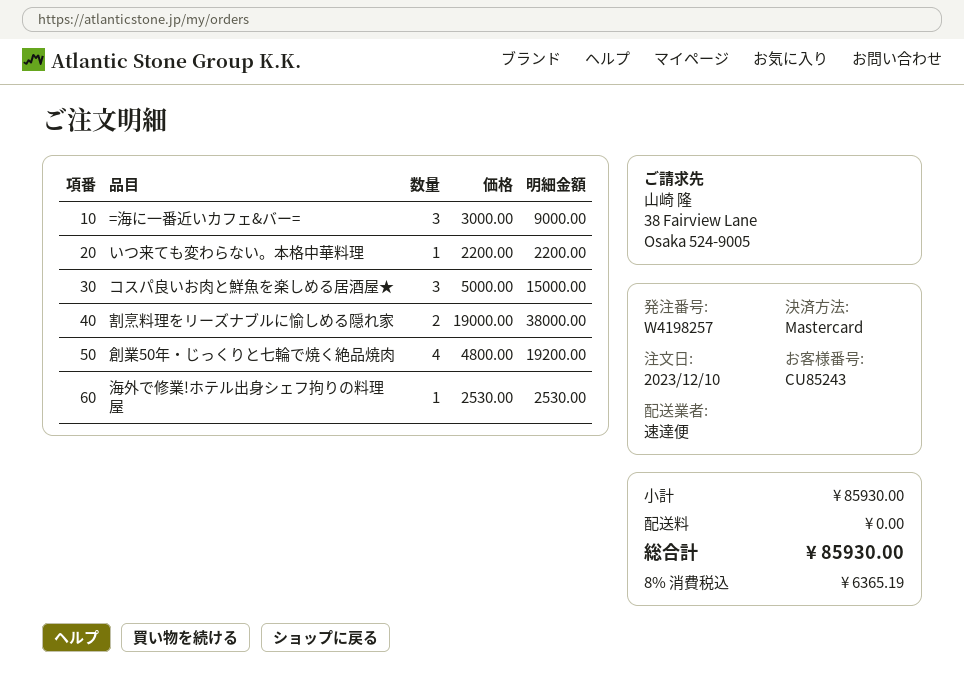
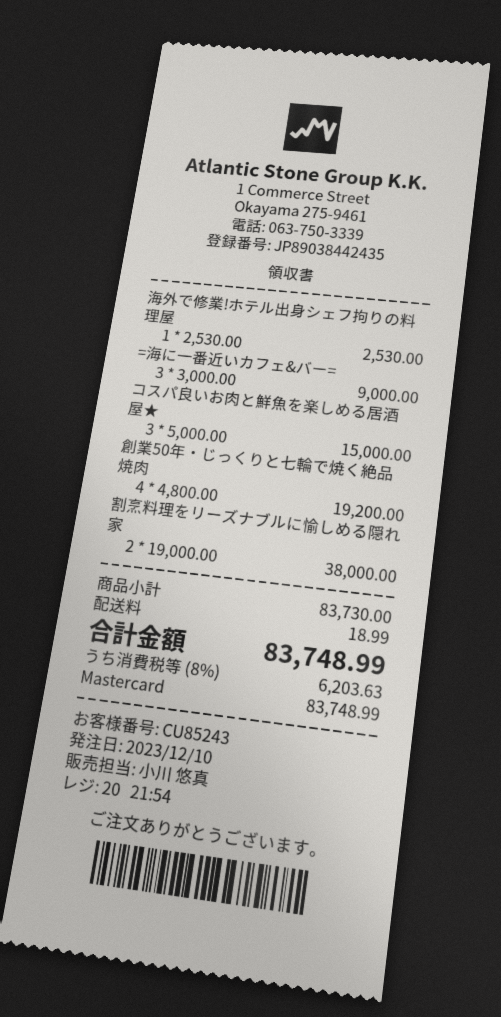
いつ来ても変わらない。本格中華料理: 1 x 2200.00 = 2200.00 -> none
subtotal: 85930.00 -> 83730.00
shipping: 0.00 -> 18.99
tax: 8% = 6365.19 -> 8% = 6203.63
total: 85930.00 -> 83748.99

